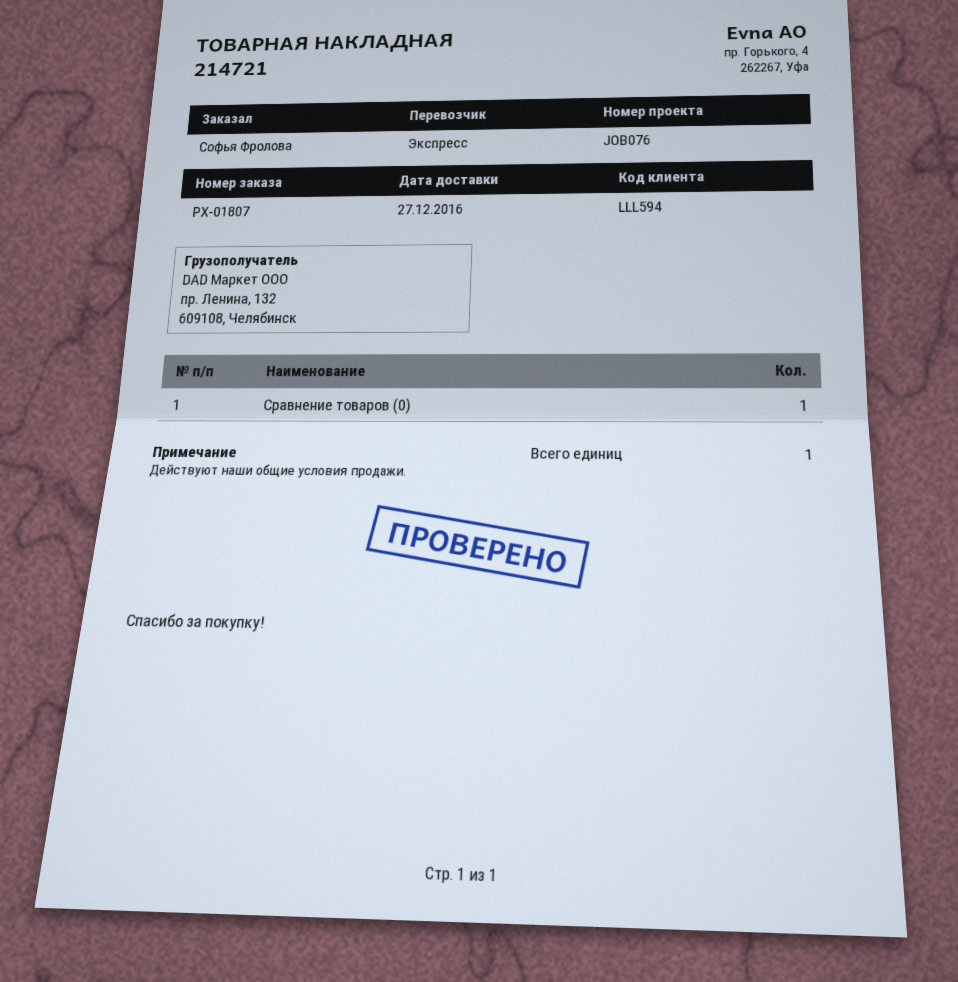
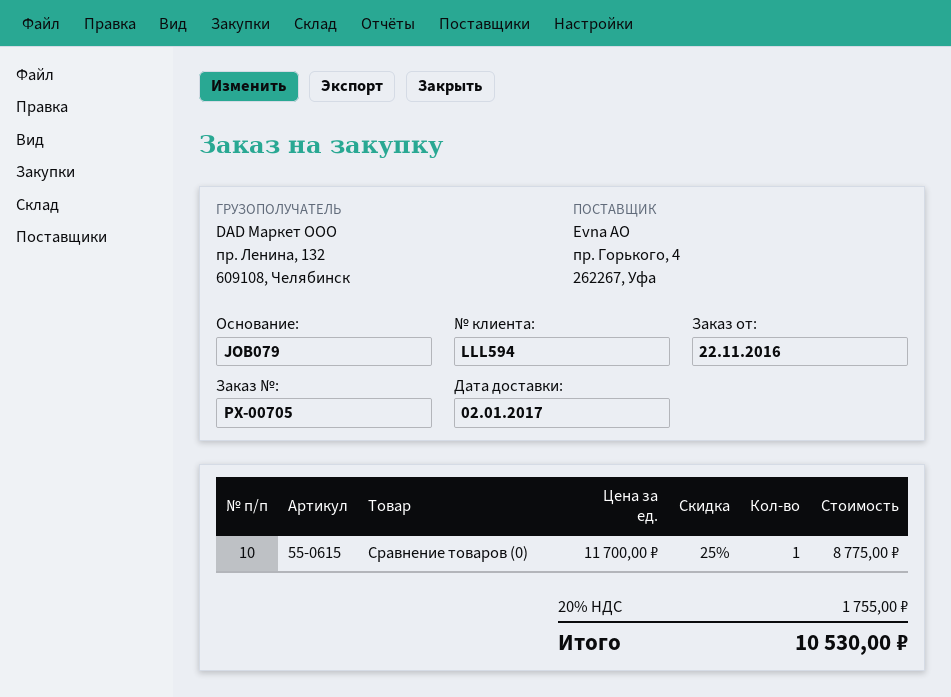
order number: PX-01807 -> PX-00705
delivery date: 2016-12-27 -> 2017-01-02
reference: JOB076 -> JOB079

